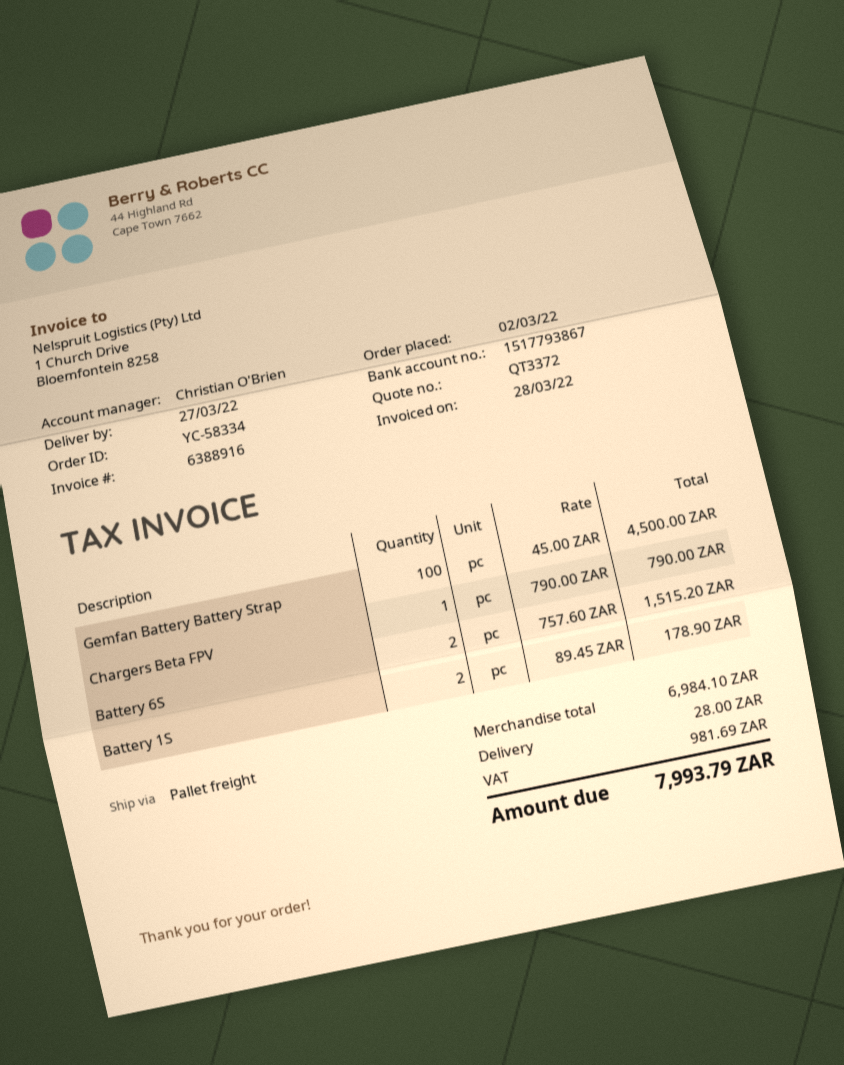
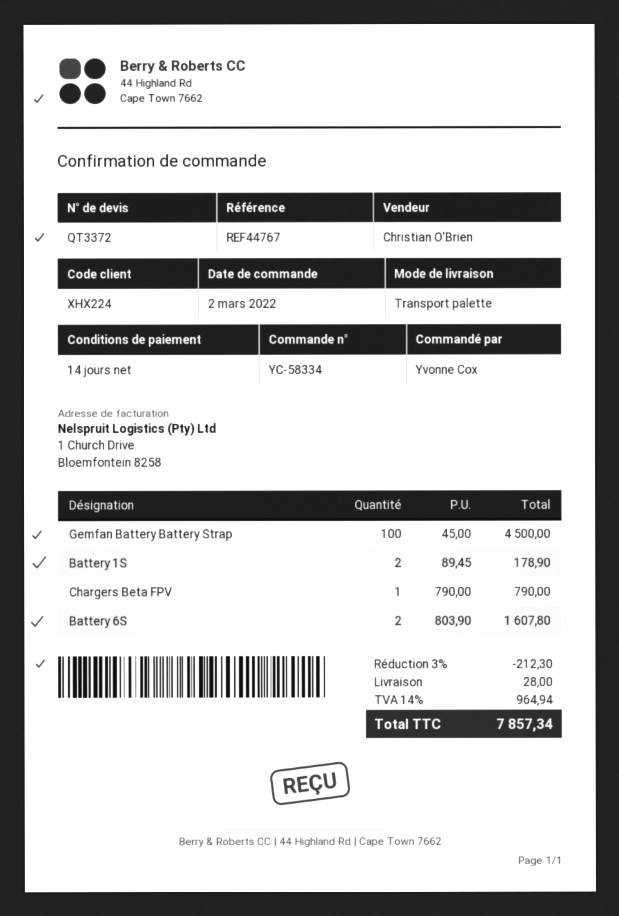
Battery 6S: 2 x 757.60 = 1515.20 -> 2 x 803.90 = 1607.80
discount: none -> 3% = 212.30
tax: 981.69 -> 964.94
total: 7993.79 -> 7857.34

